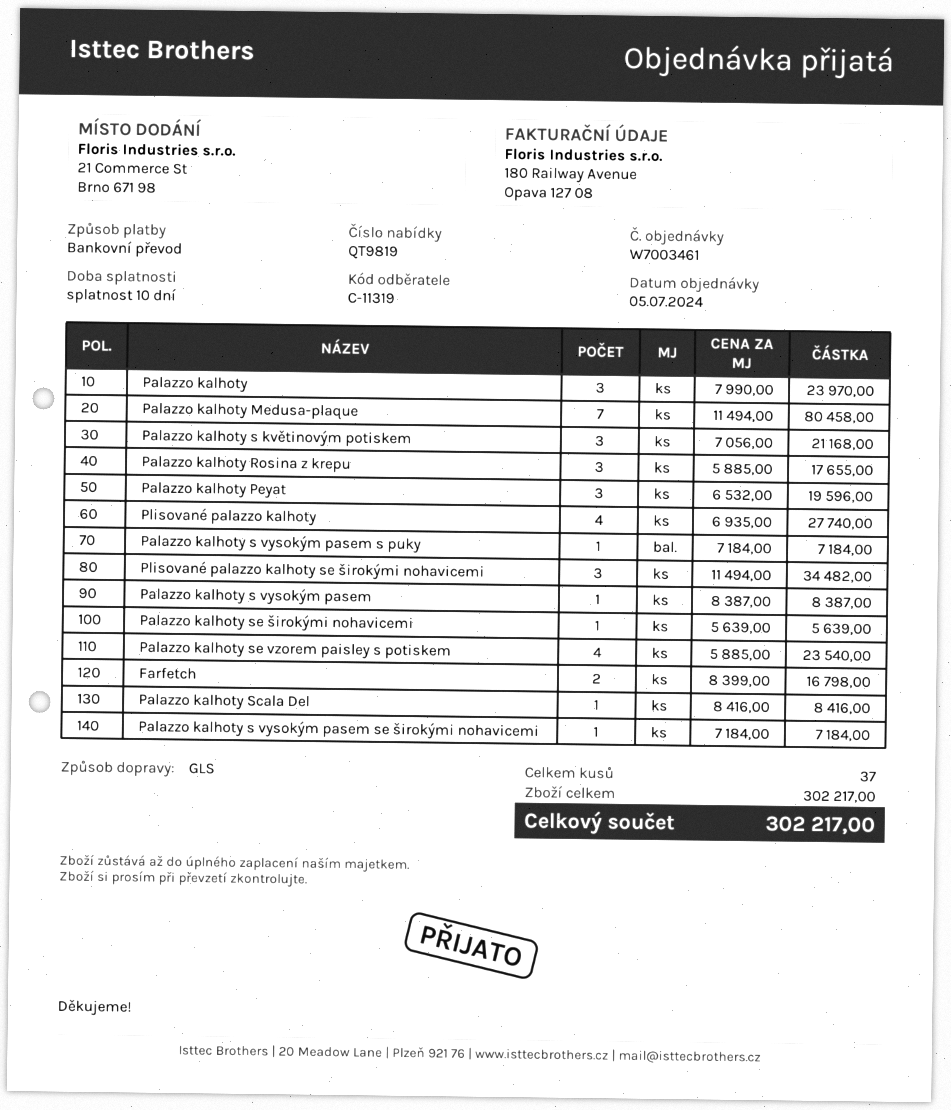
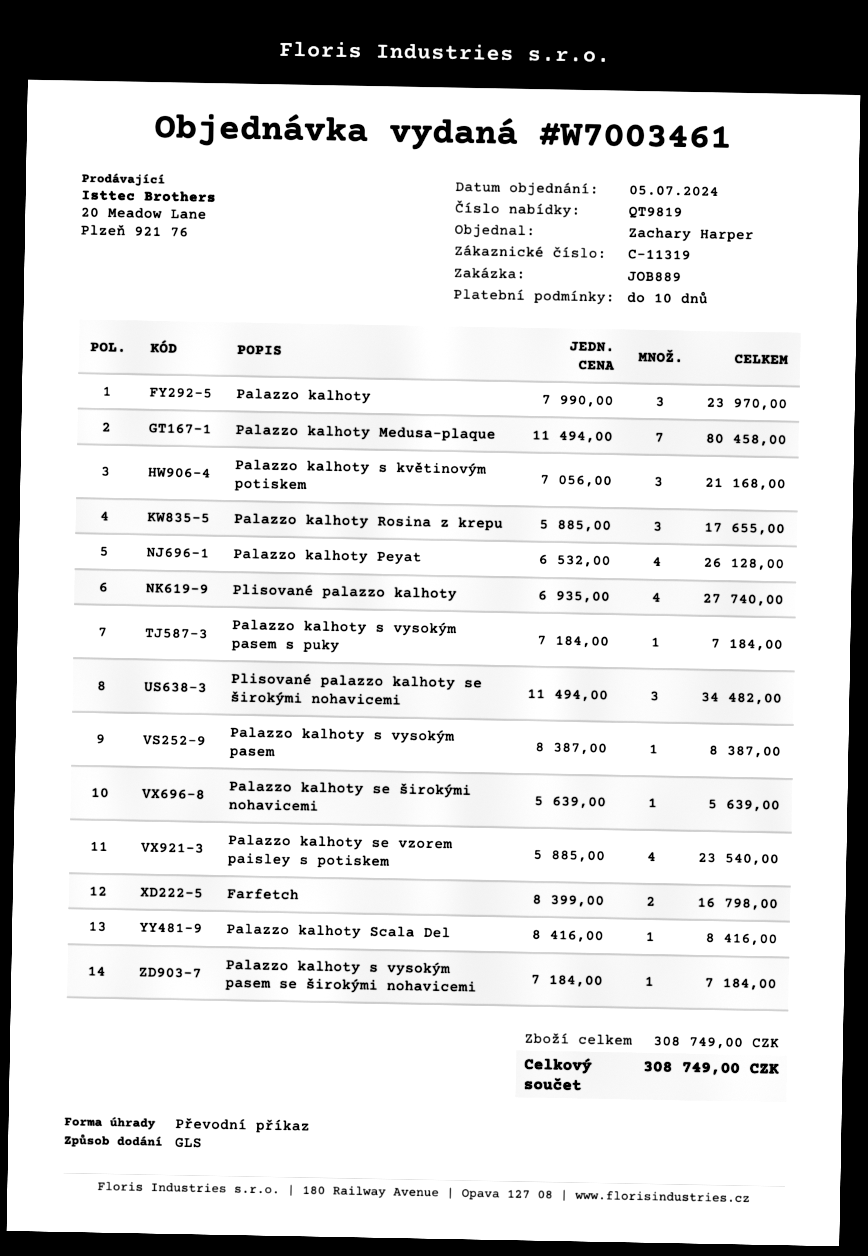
Palazzo kalhoty Peyat: 3 x 6532.00 = 19596.00 -> 4 x 6532.00 = 26128.00
subtotal: 302217.00 -> 308749.00
total: 302217.00 -> 308749.00

